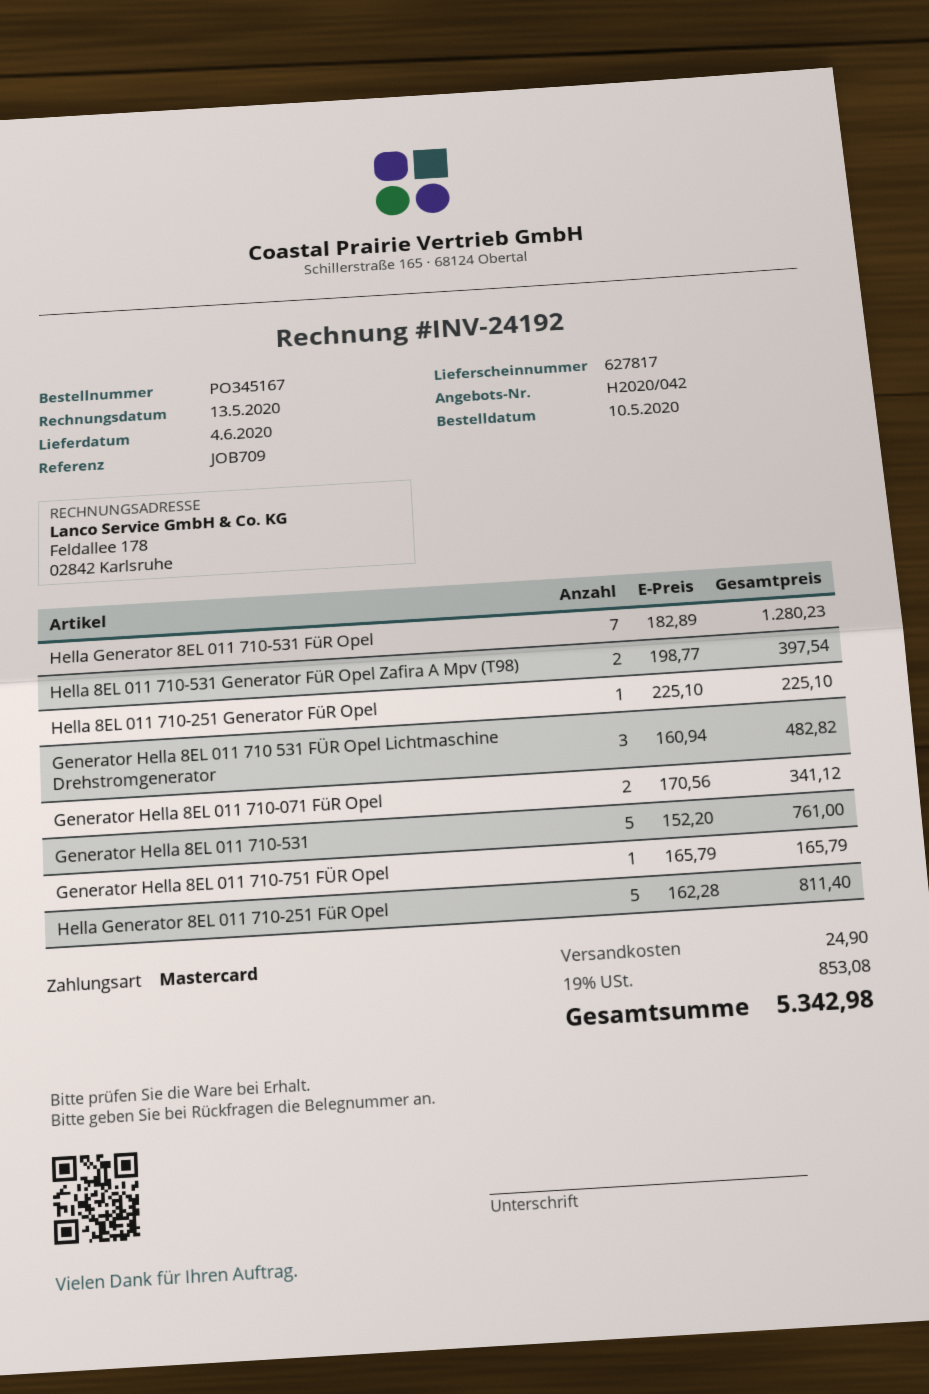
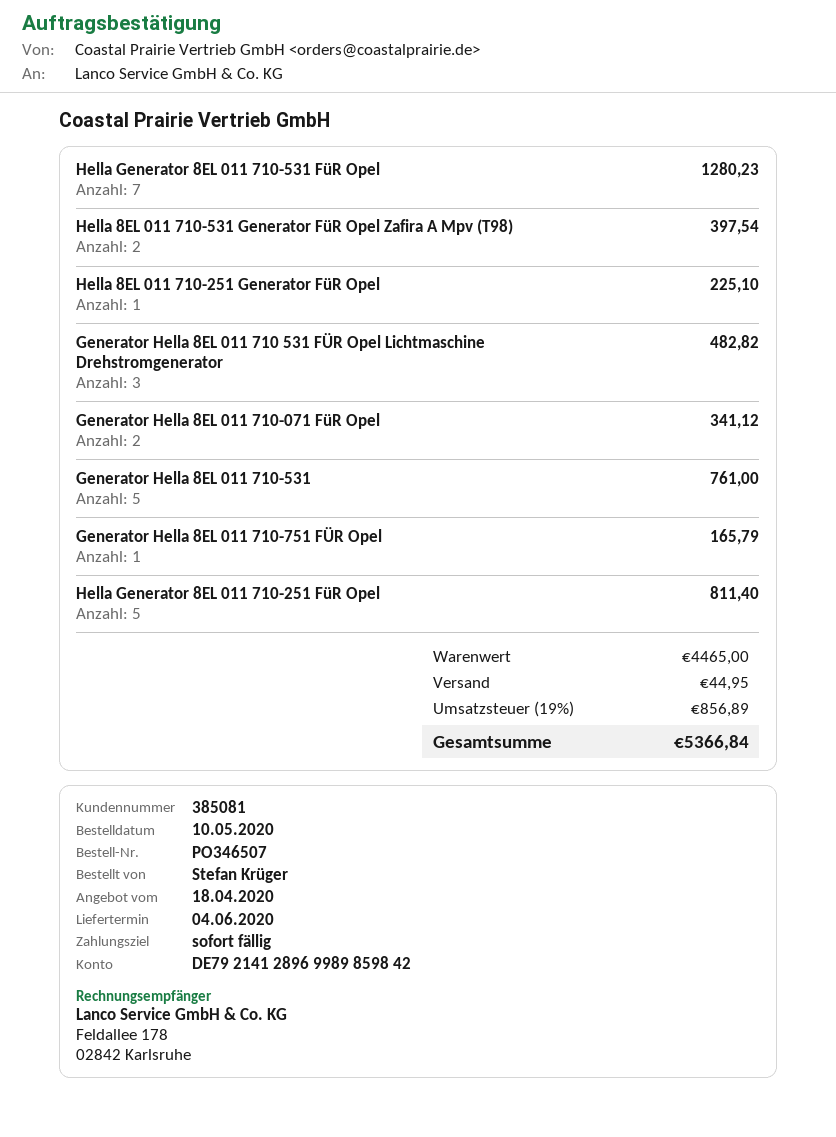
order number: PO345167 -> PO346507
shipping: 24.90 -> 44.95
tax: 19% = 853.08 -> 19% = 856.89
total: 5342.98 -> 5366.84

